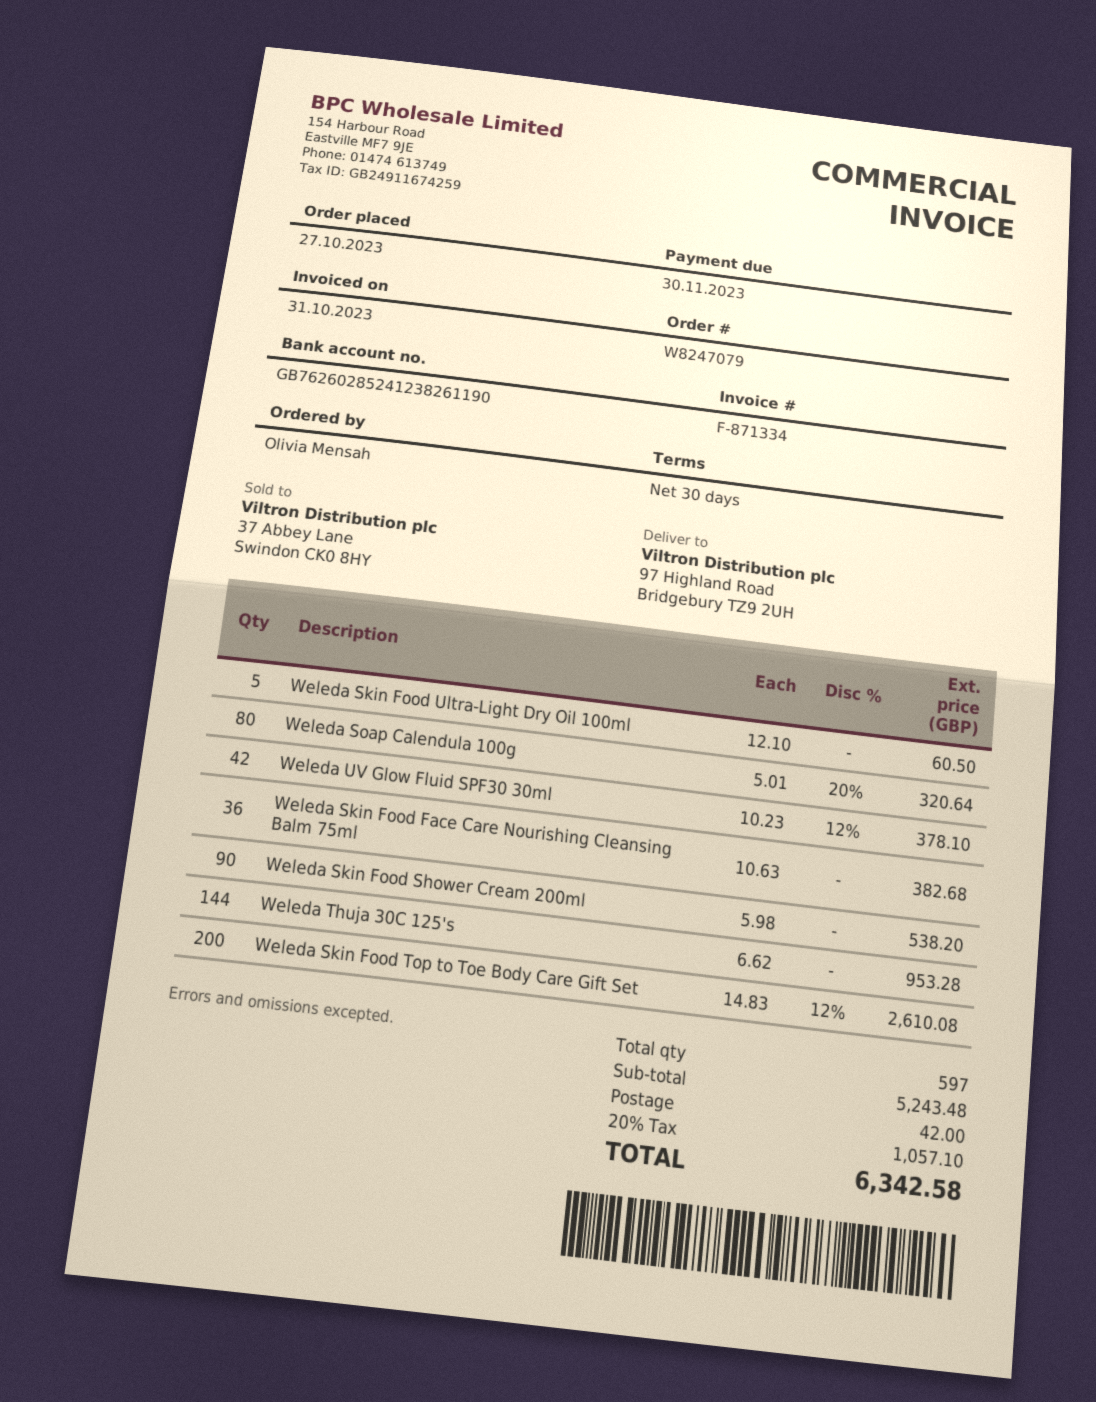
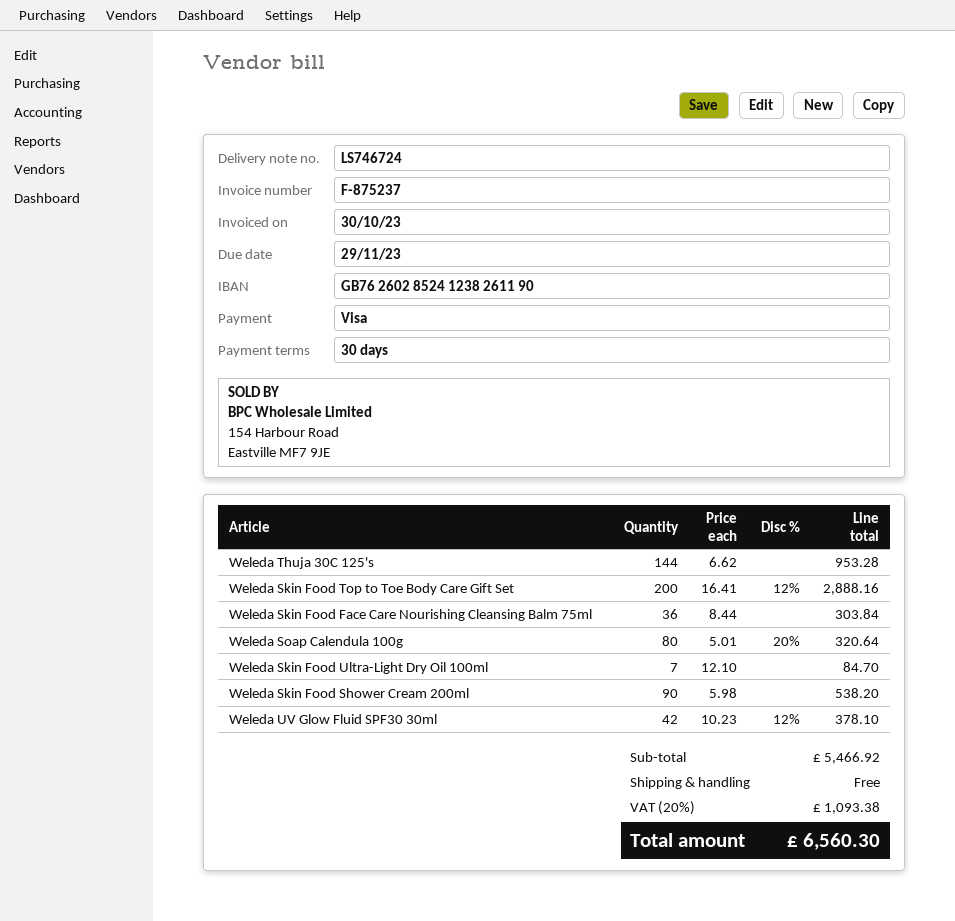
invoice number: F-871334 -> F-875237
invoice date: 2023-10-31 -> 2023-10-30
due date: 2023-11-30 -> 2023-11-29
Weleda Skin Food Ultra-Light Dry Oil 100ml: 5 x 12.10 = 60.50 -> 7 x 12.10 = 84.70
Weleda Skin Food Face Care Nourishing Cleansing Balm 75ml: 36 x 10.63 = 382.68 -> 36 x 8.44 = 303.84
Weleda Skin Food Top to Toe Body Care Gift Set: 200 x 14.83 - 12% = 2610.08 -> 200 x 16.41 - 12% = 2888.16
subtotal: 5243.48 -> 5466.92
shipping: 42.00 -> 0.00
tax: 20% = 1057.10 -> 20% = 1093.38
total: 6342.58 -> 6560.30

